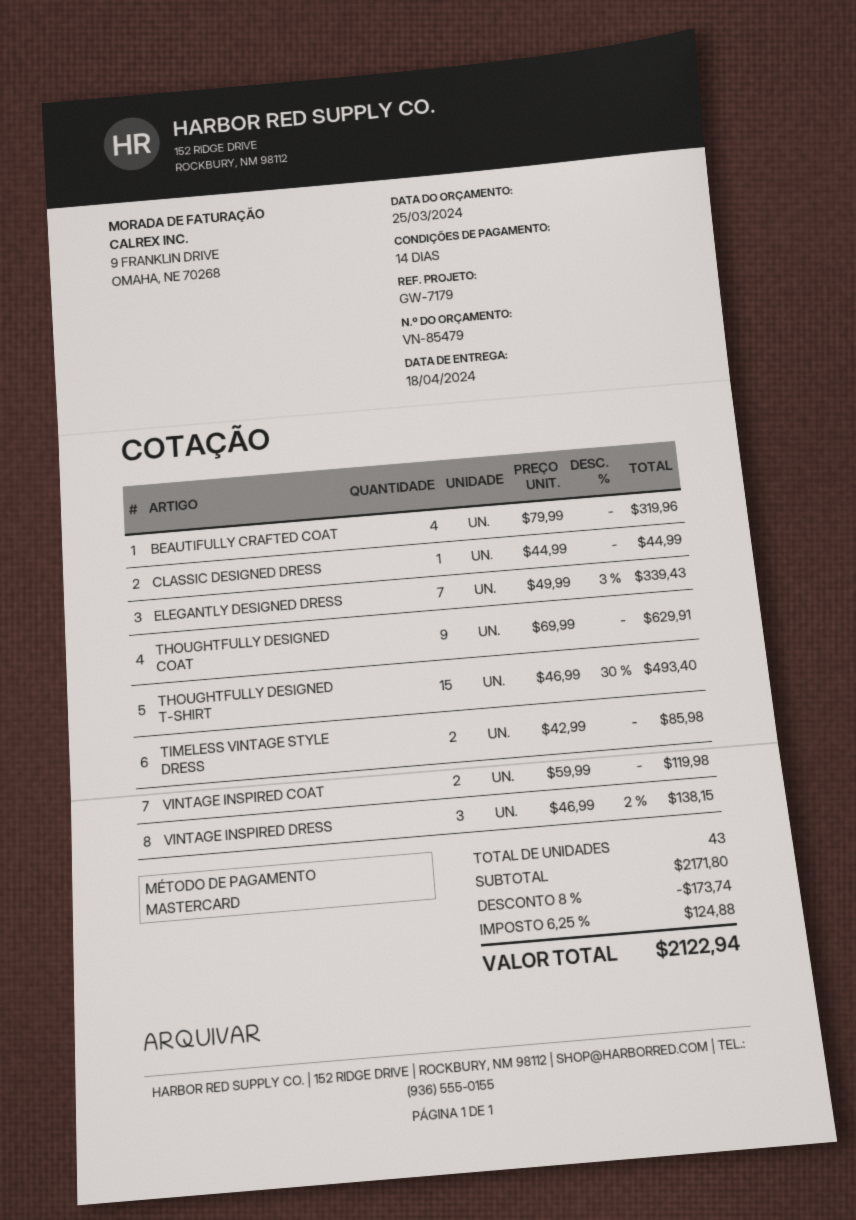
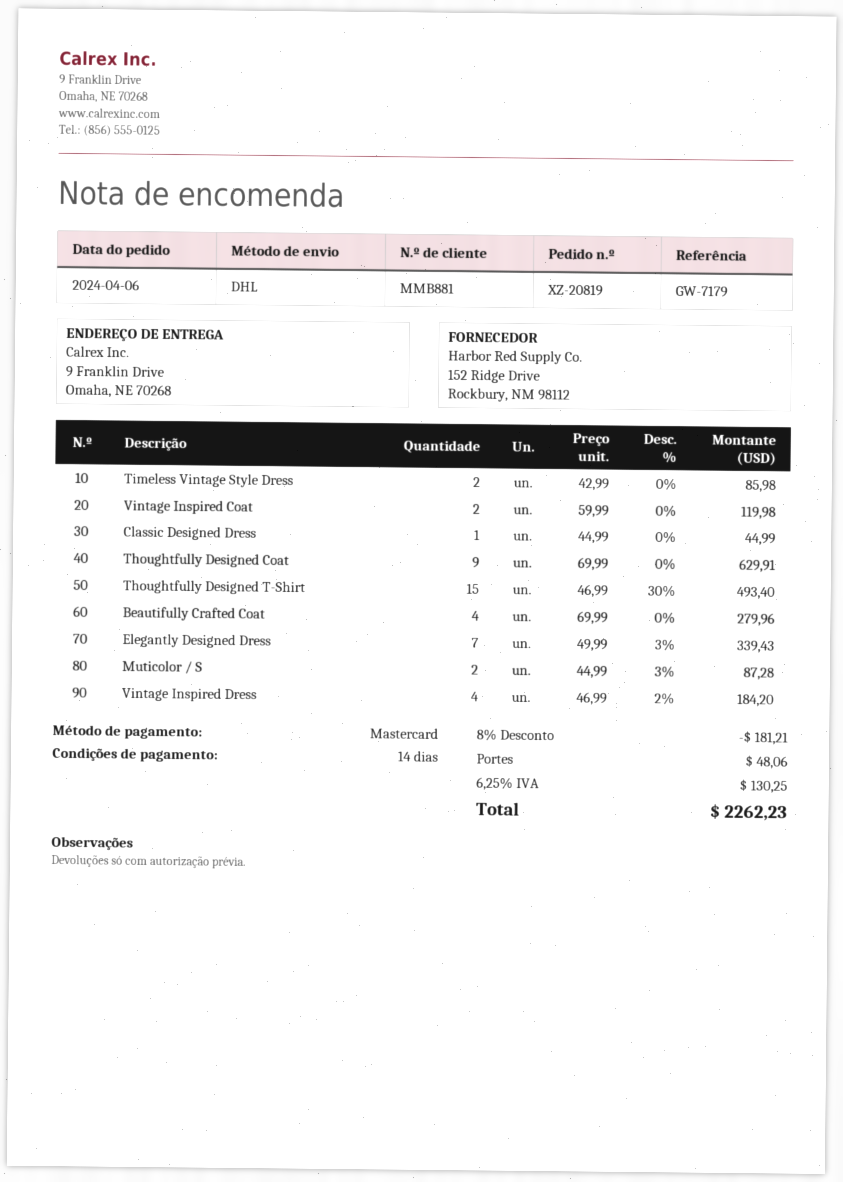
BEAUTIFULLY CRAFTED COAT: 4 x 79.99 = 319.96 -> 4 x 69.99 = 279.96
VINTAGE INSPIRED DRESS: 3 x 46.99 - 2% = 138.15 -> 4 x 46.99 - 2% = 184.20
Muticolor / S: none -> 2 x 44.99 - 3% = 87.28
discount: 8% = 173.74 -> 8% = 181.21
shipping: none -> 48.06
tax: 6.25% = 124.88 -> 6.25% = 130.25
total: 2122.94 -> 2262.23

